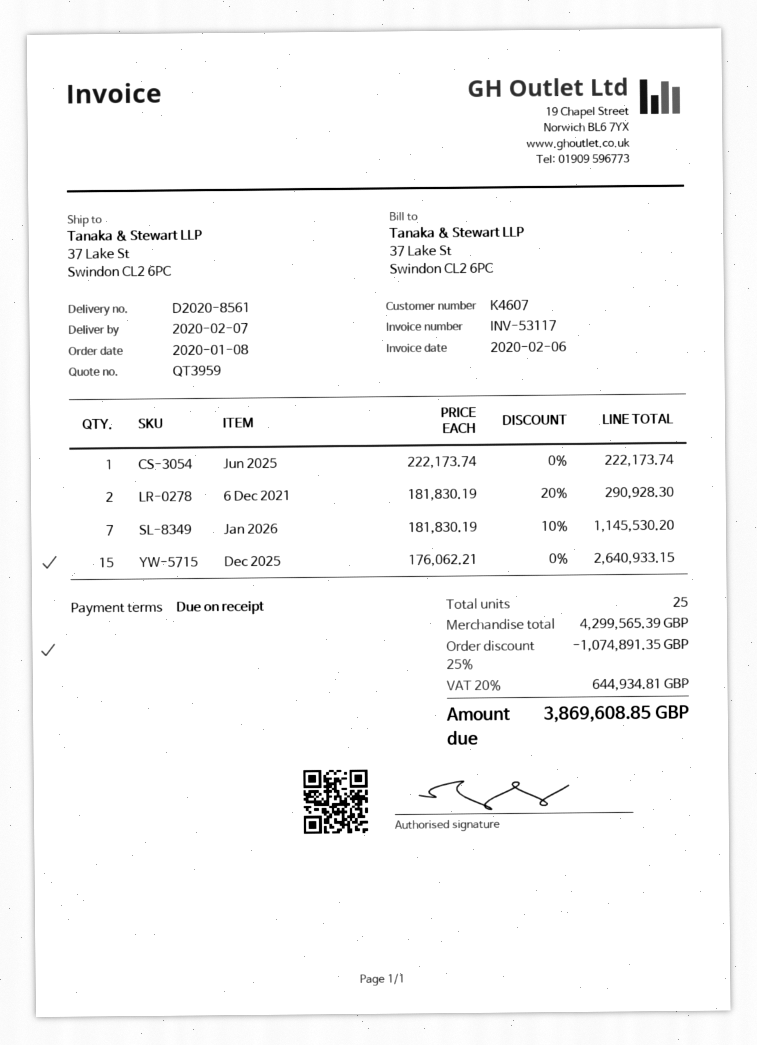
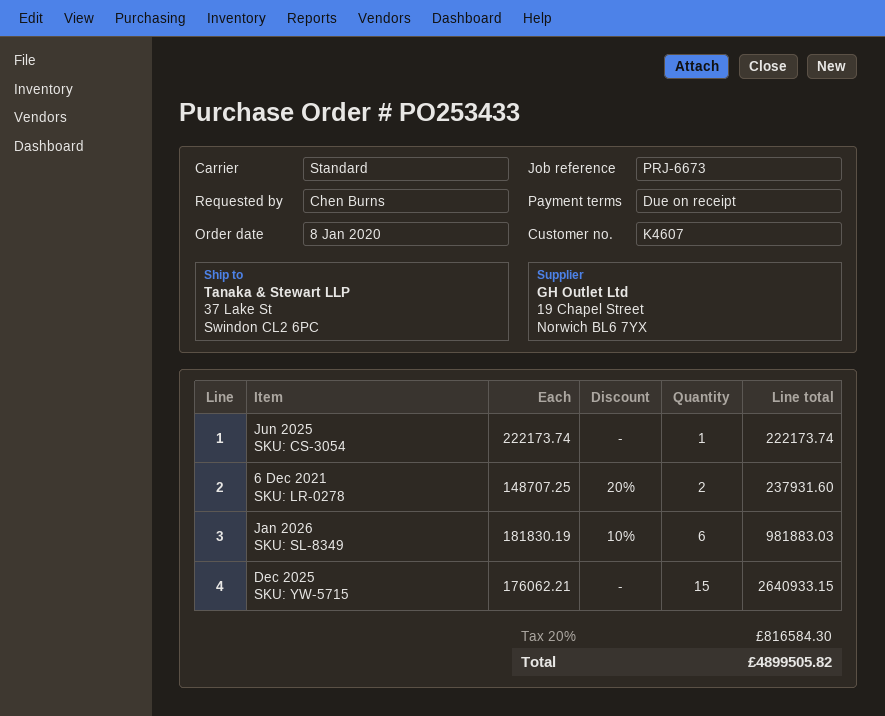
6 Dec 2021: 2 x 181830.19 - 20% = 290928.30 -> 2 x 148707.25 - 20% = 237931.60
Jan 2026: 7 x 181830.19 - 10% = 1145530.20 -> 6 x 181830.19 - 10% = 981883.03
discount: 25% = 1074891.35 -> none
tax: 20% = 644934.81 -> 20% = 816584.30
total: 3869608.85 -> 4899505.82

